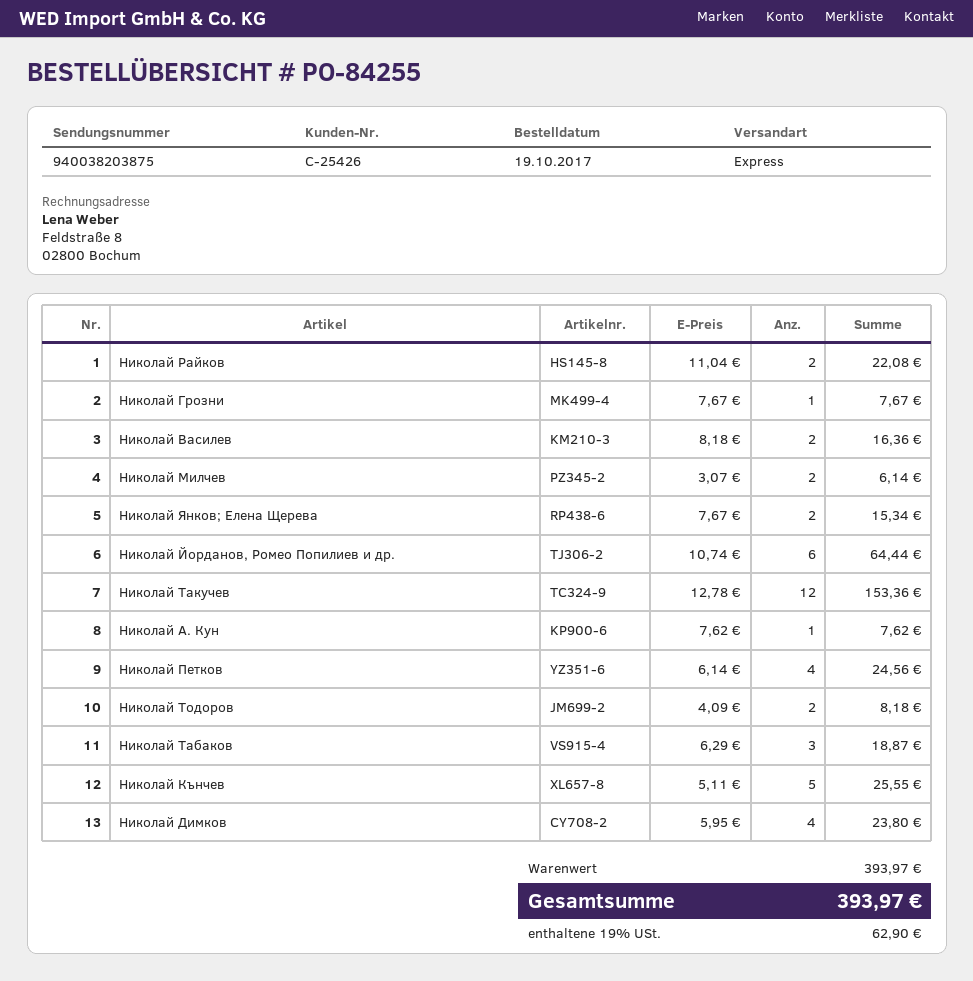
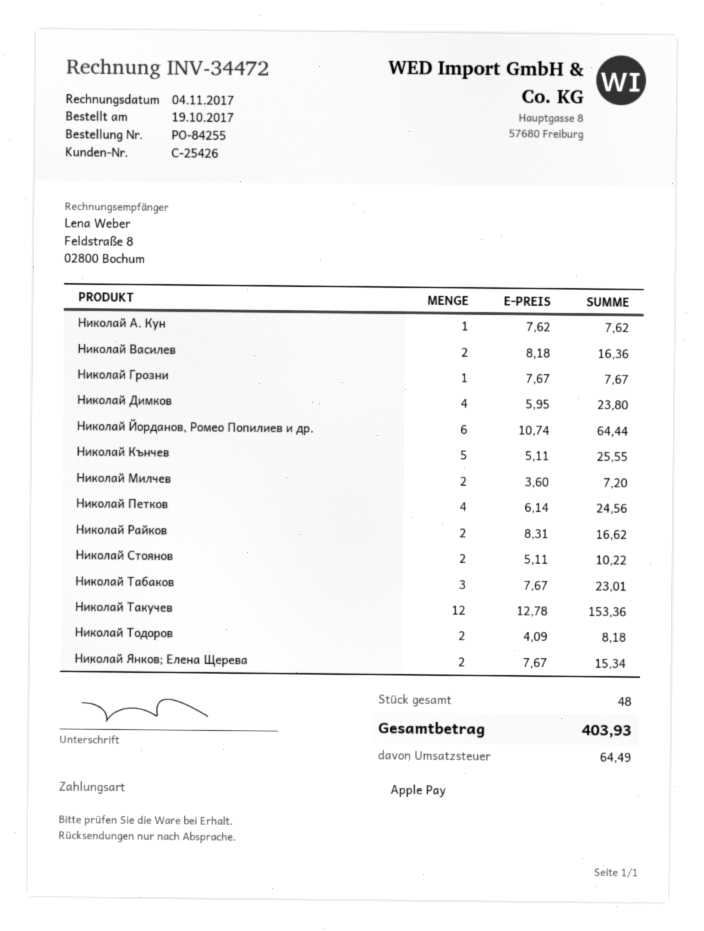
Николай Райков: 2 x 11.04 = 22.08 -> 2 x 8.31 = 16.62
Николай Милчев: 2 x 3.07 = 6.14 -> 2 x 3.60 = 7.20
Николай Табаков: 3 x 6.29 = 18.87 -> 3 x 7.67 = 23.01
Николай Стоянов: none -> 2 x 5.11 = 10.22
tax: 62.90 -> 64.49
total: 393.97 -> 403.93

